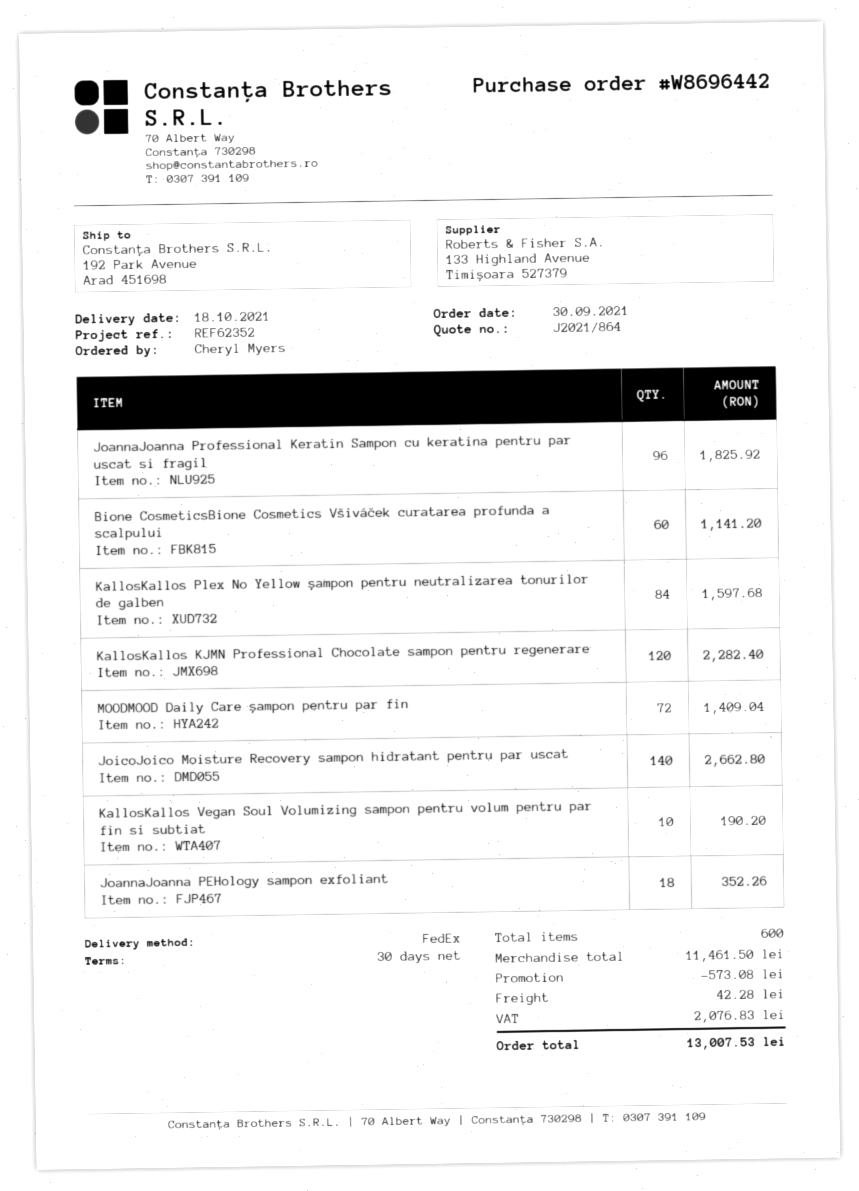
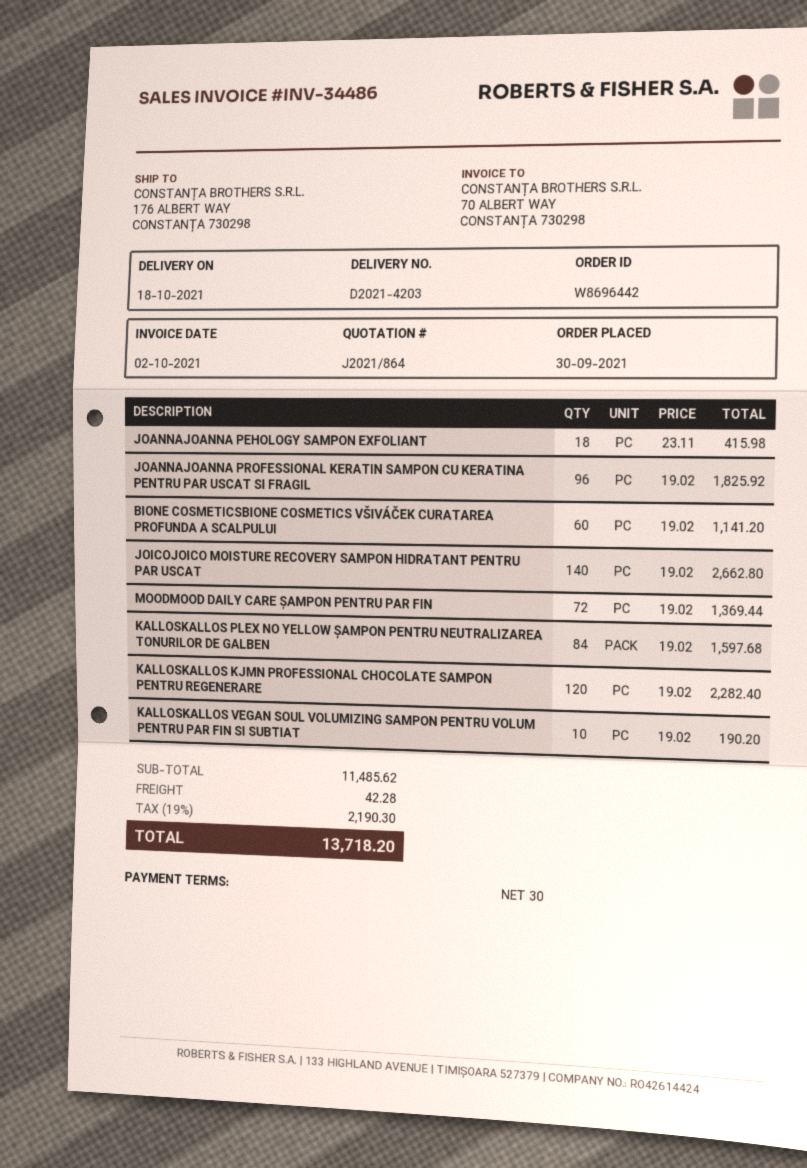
ship to: 192 Park Avenue, Arad 451698 -> 176 ALBERT WAY, CONSTANȚA 730298
MOODMOOD Daily Care șampon pentru par fin: 72 for 1409.04 -> 72 for 1369.44
JoannaJoanna PEHology sampon exfoliant: 18 for 352.26 -> 18 for 415.98
subtotal: 11461.50 -> 11485.62
discount: 573.08 -> none
tax: 2076.83 -> 2190.30
total: 13007.53 -> 13718.20

